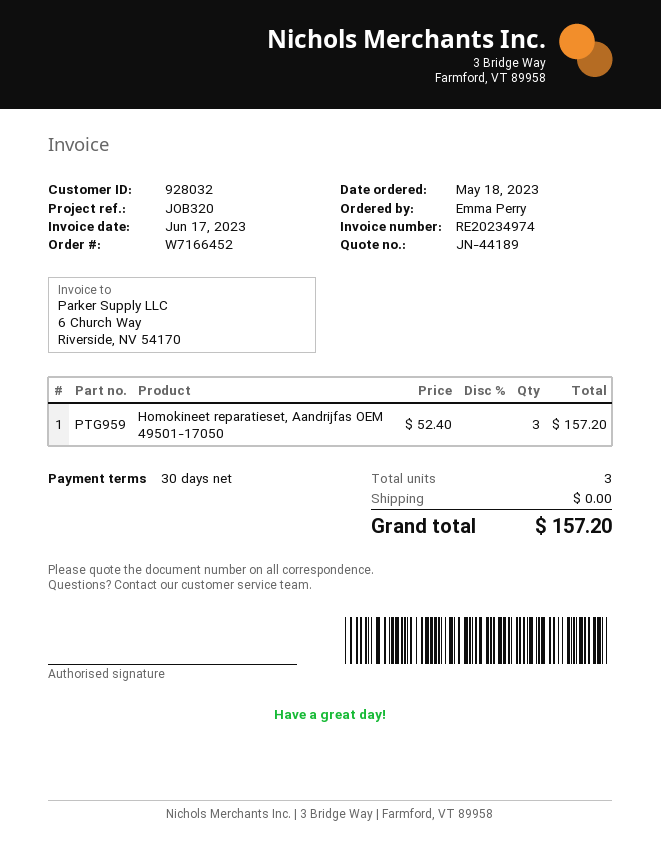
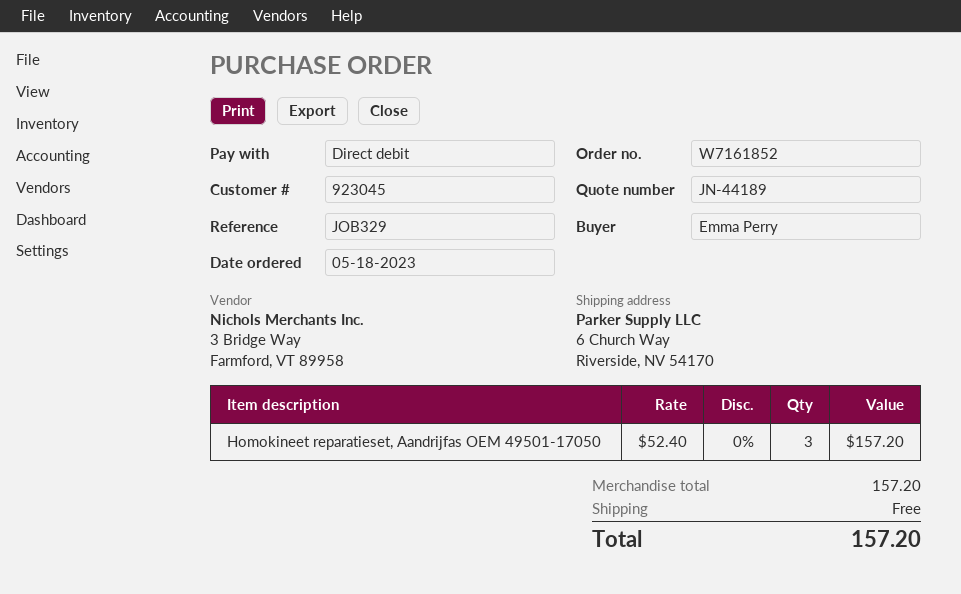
order number: W7166452 -> W7161852
customer number: 928032 -> 923045
reference: JOB320 -> JOB329

